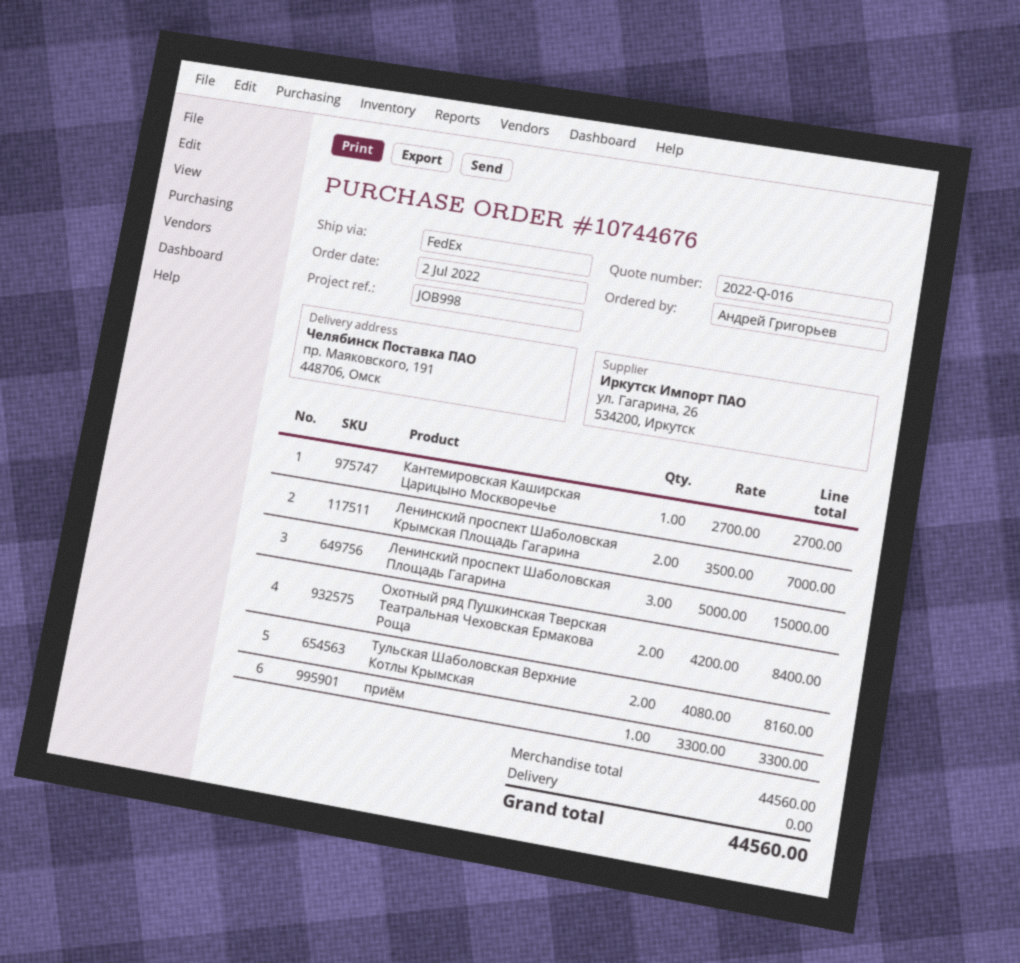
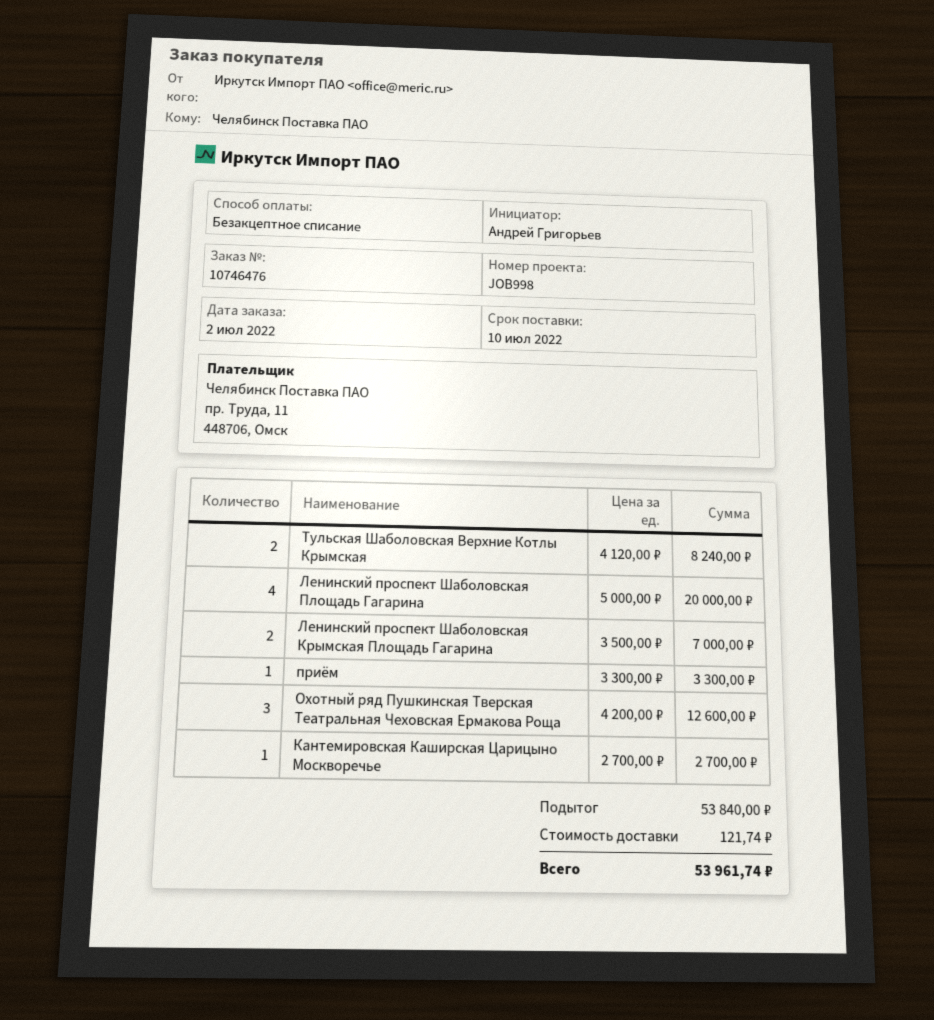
order number: 10744676 -> 10746476
Ленинский проспект Шаболовская Площадь Гагарина: 3 x 5000.00 = 15000.00 -> 4 x 5000.00 = 20000.00
Охотный ряд Пушкинская Тверская Театральная Чеховская Ермакова Роща: 2 x 4200.00 = 8400.00 -> 3 x 4200.00 = 12600.00
Тульская Шаболовская Верхние Котлы Крымская: 2 x 4080.00 = 8160.00 -> 2 x 4120.00 = 8240.00
subtotal: 44560.00 -> 53840.00
shipping: 0.00 -> 121.74
total: 44560.00 -> 53961.74

